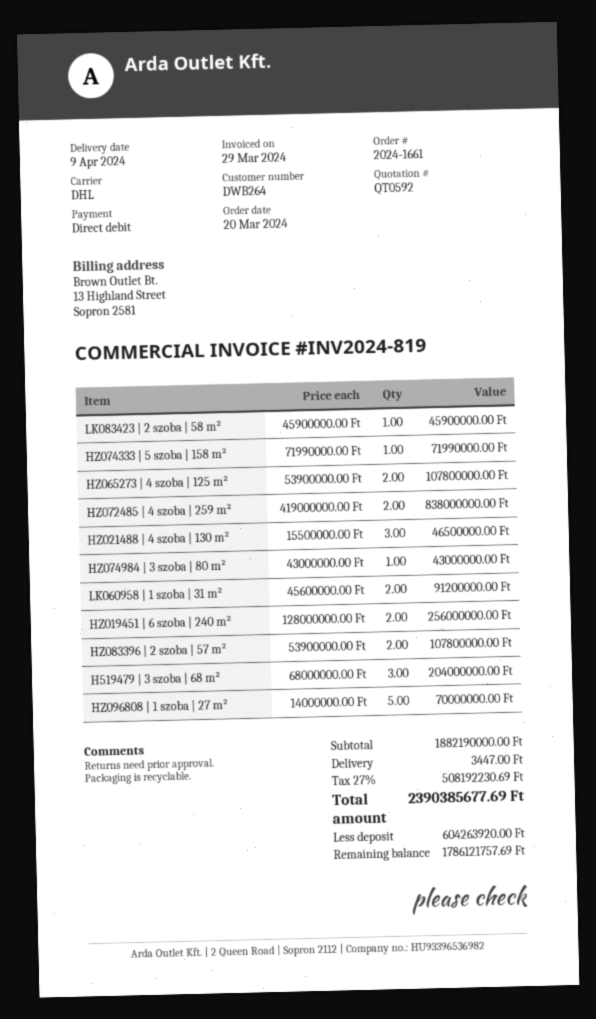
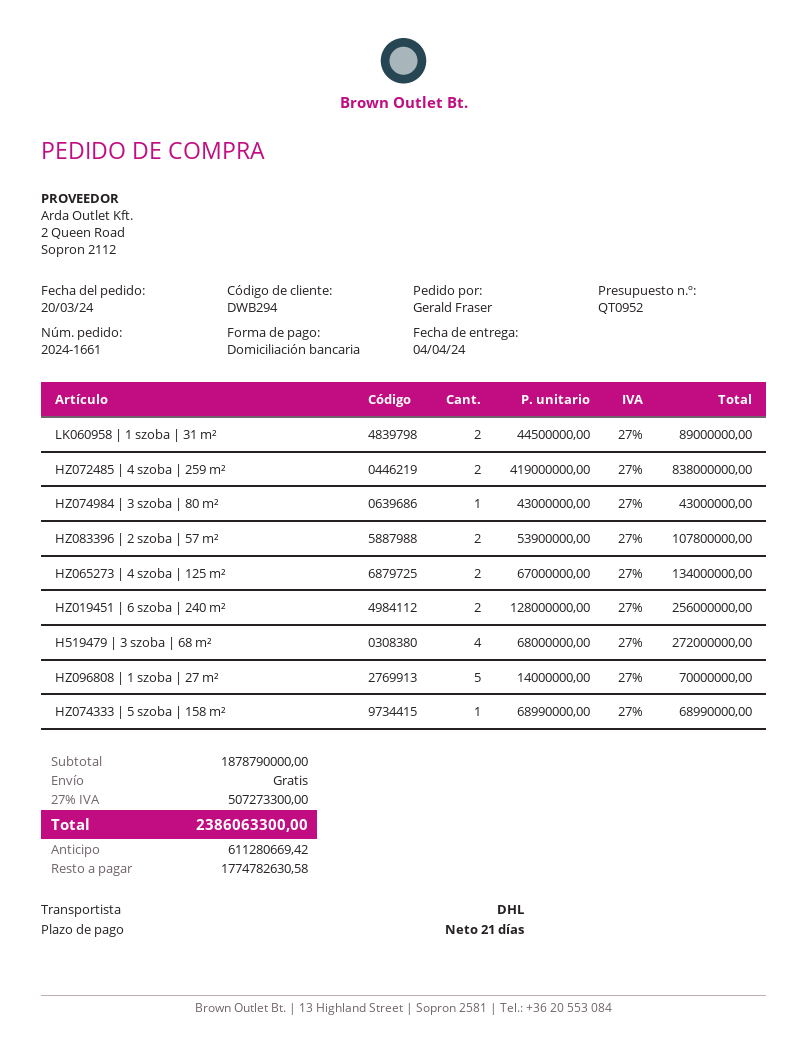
quote number: QT0592 -> QT0952
delivery date: 2024-04-09 -> 2024-04-04
customer number: DWB264 -> DWB294
LK083423 | 2 szoba | 58 m²: 1 x 45900000.00 = 45900000.00 -> none
HZ074333 | 5 szoba | 158 m²: 1 x 71990000.00 = 71990000.00 -> 1 x 68990000.00 = 68990000.00
HZ065273 | 4 szoba | 125 m²: 2 x 53900000.00 = 107800000.00 -> 2 x 67000000.00 = 134000000.00
HZ021488 | 4 szoba | 130 m²: 3 x 15500000.00 = 46500000.00 -> none
LK060958 | 1 szoba | 31 m²: 2 x 45600000.00 = 91200000.00 -> 2 x 44500000.00 = 89000000.00
H519479 | 3 szoba | 68 m²: 3 x 68000000.00 = 204000000.00 -> 4 x 68000000.00 = 272000000.00
subtotal: 1882190000.00 -> 1878790000.00
shipping: 3447.00 -> 0.00
tax: 27% = 508192230.69 -> 27% = 507273300.00
total: 2390385677.69 -> 2386063300.00
deposit: 604263920.00 -> 611280669.42
balance: 1786121757.69 -> 1774782630.58

